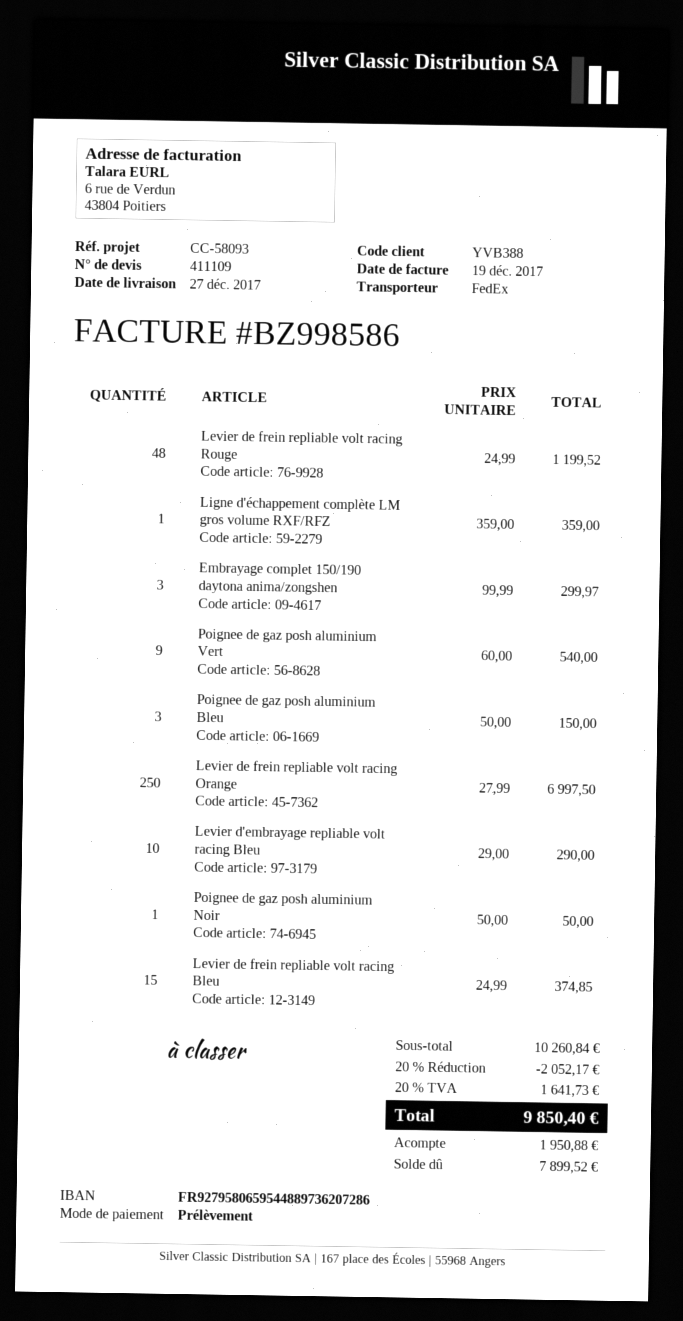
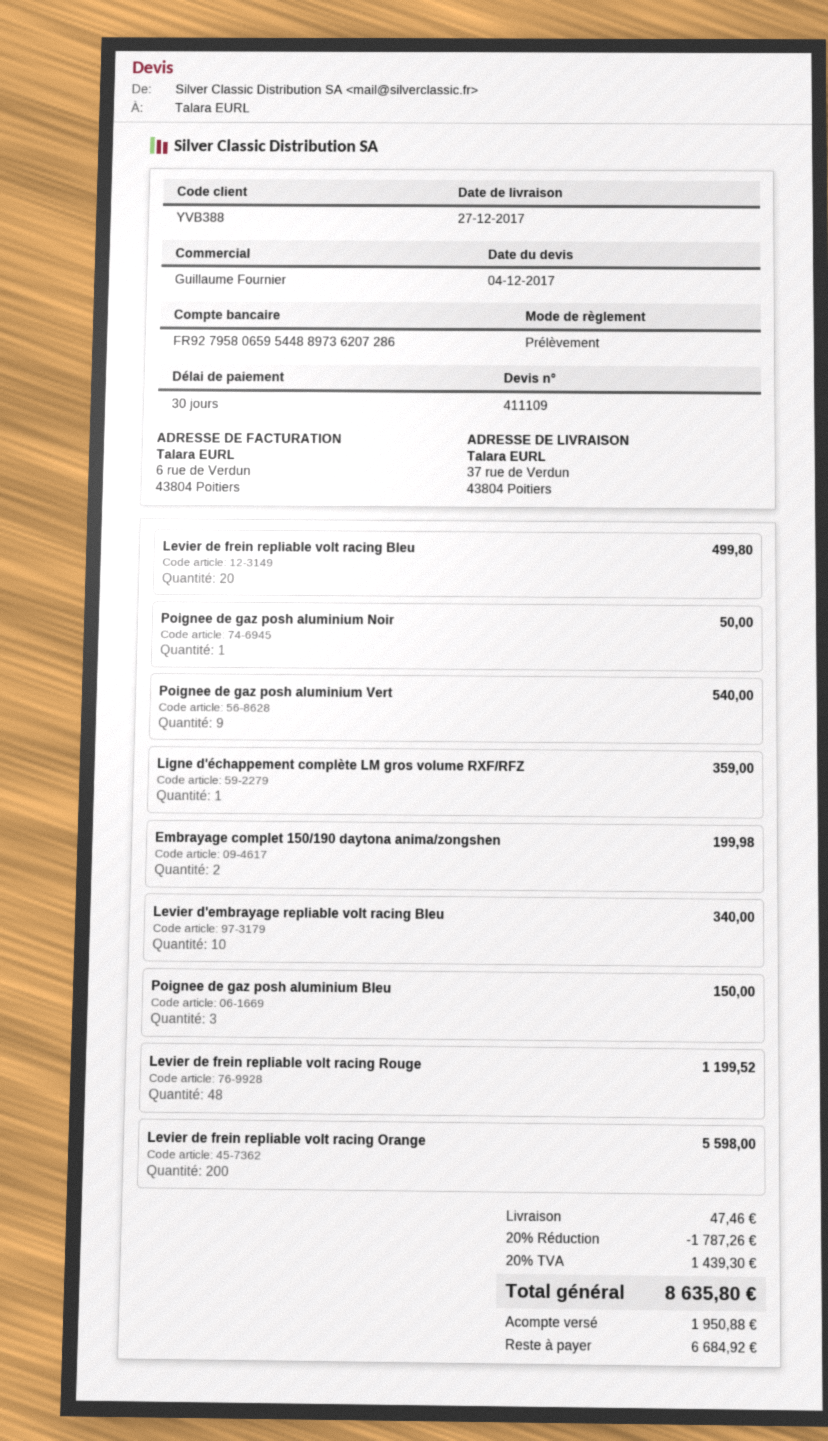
Embrayage complet 150/190 daytona anima/zongshen: 3 for 299.97 -> 2 for 199.98
Levier de frein repliable volt racing Orange: 250 for 6997.50 -> 200 for 5598.00
Levier d'embrayage repliable volt racing Bleu: 10 for 290.00 -> 10 for 340.00
Levier de frein repliable volt racing Bleu: 15 for 374.85 -> 20 for 499.80
discount: 20% = 2052.17 -> 20% = 1787.26
shipping: none -> 47.46
tax: 20% = 1641.73 -> 20% = 1439.30
total: 9850.40 -> 8635.80
balance: 7899.52 -> 6684.92

